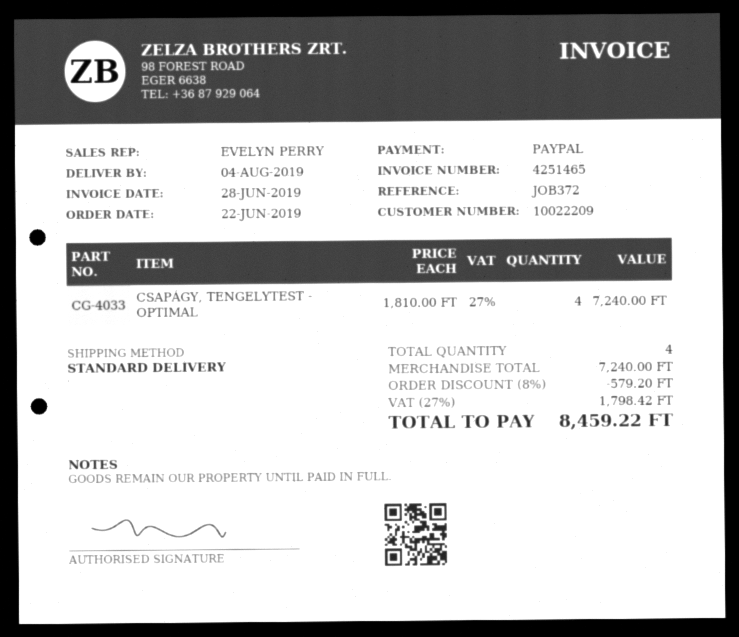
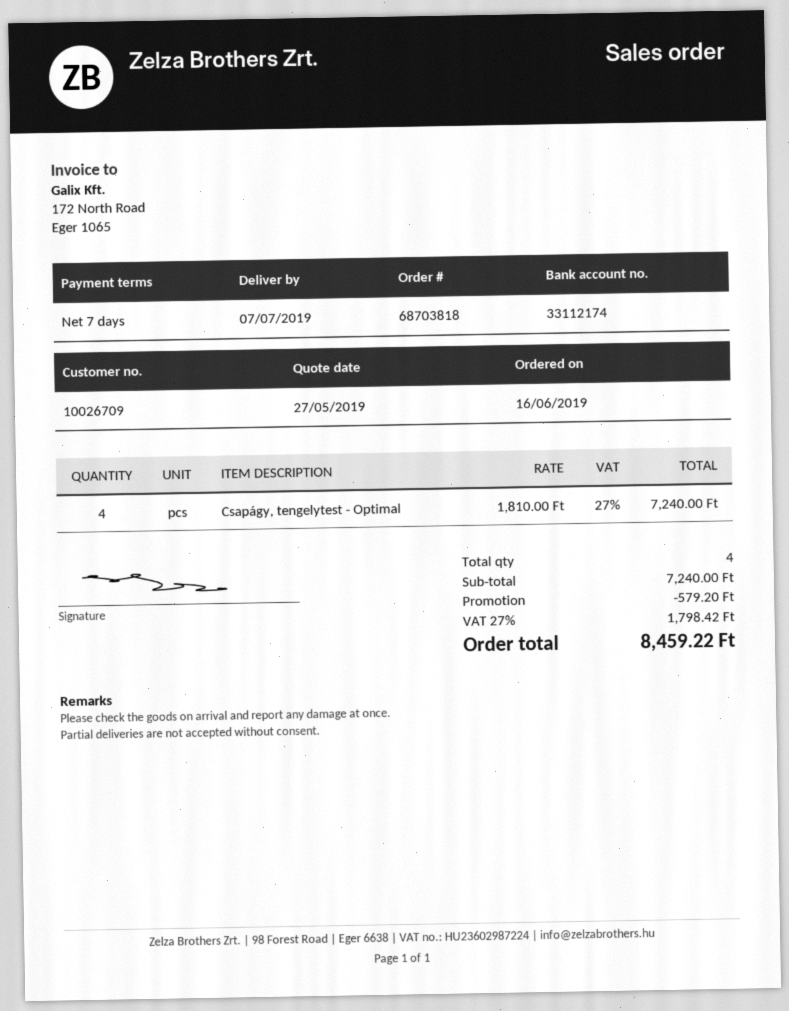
order date: 2019-06-22 -> 2019-06-16
delivery date: 2019-08-04 -> 2019-07-07
customer number: 10022209 -> 10026709

